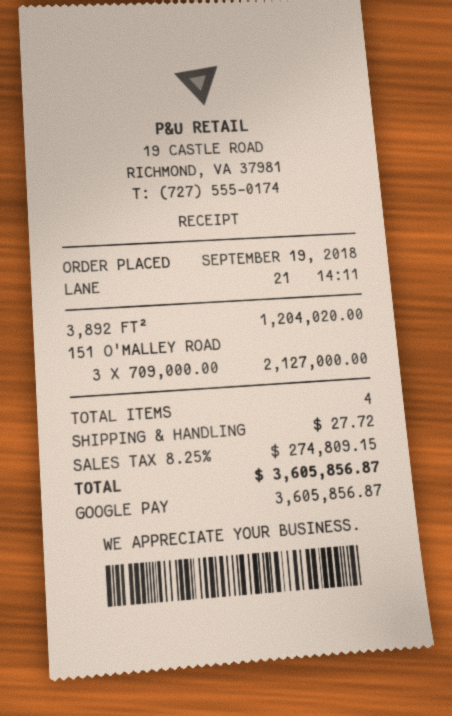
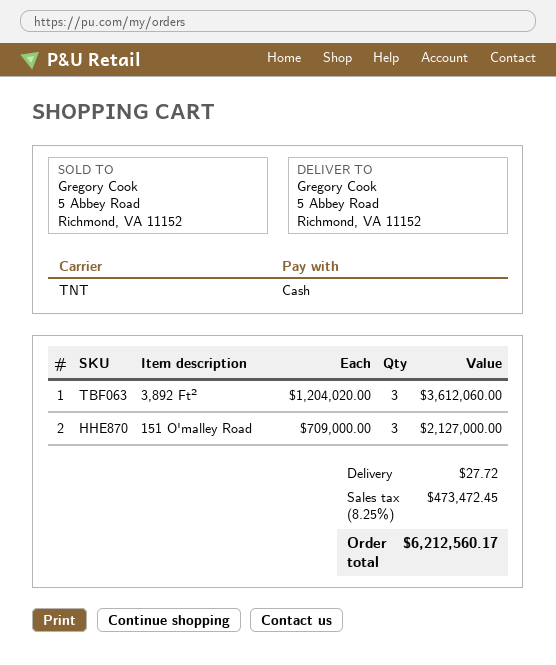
payment method: Google Pay -> cash
3,892 FT²: 1 x 1204020.00 = 1204020.00 -> 3 x 1204020.00 = 3612060.00
tax: 8.25% = 274809.15 -> 8.25% = 473472.45
total: 3605856.87 -> 6212560.17

